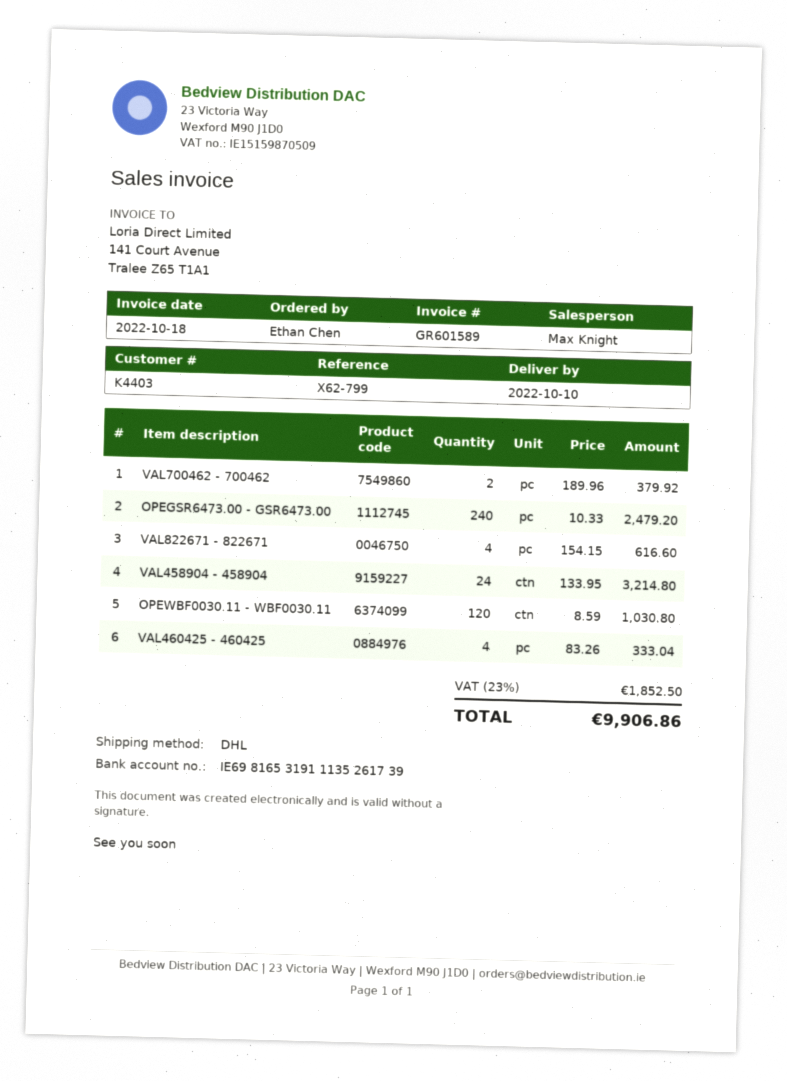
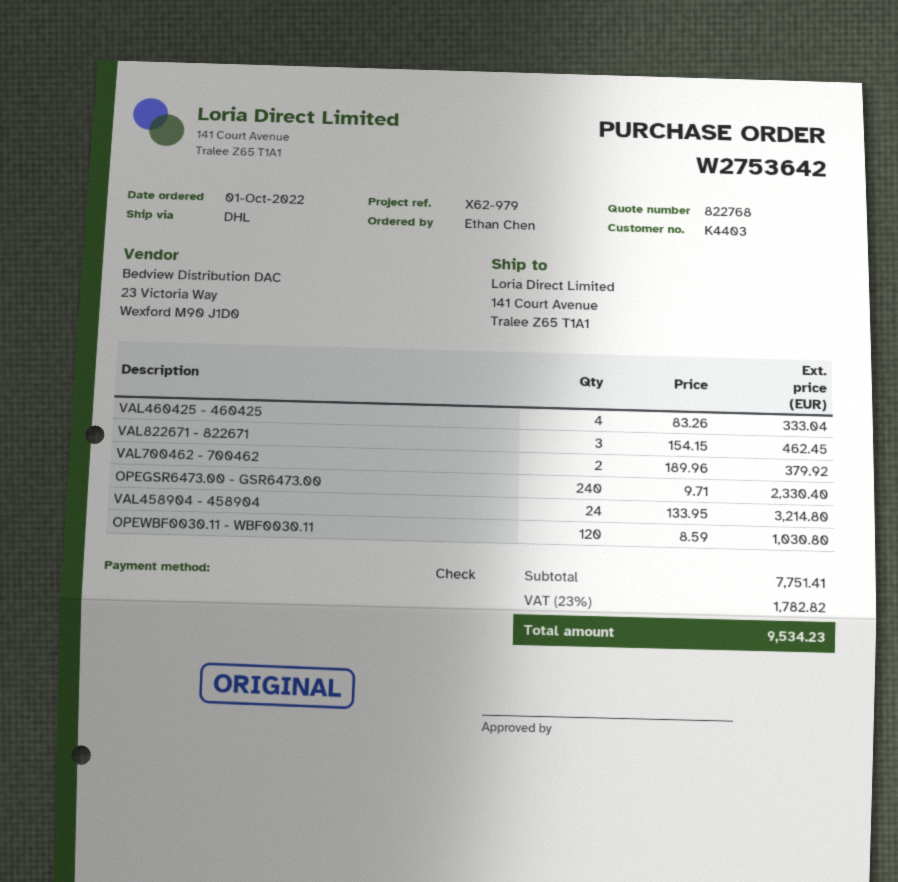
reference: X62-799 -> X62-979
OPEGSR6473.00 - GSR6473.00: 240 x 10.33 = 2479.20 -> 240 x 9.71 = 2330.40
VAL822671 - 822671: 4 x 154.15 = 616.60 -> 3 x 154.15 = 462.45
tax: 23% = 1852.50 -> 23% = 1782.82
total: 9906.86 -> 9534.23

